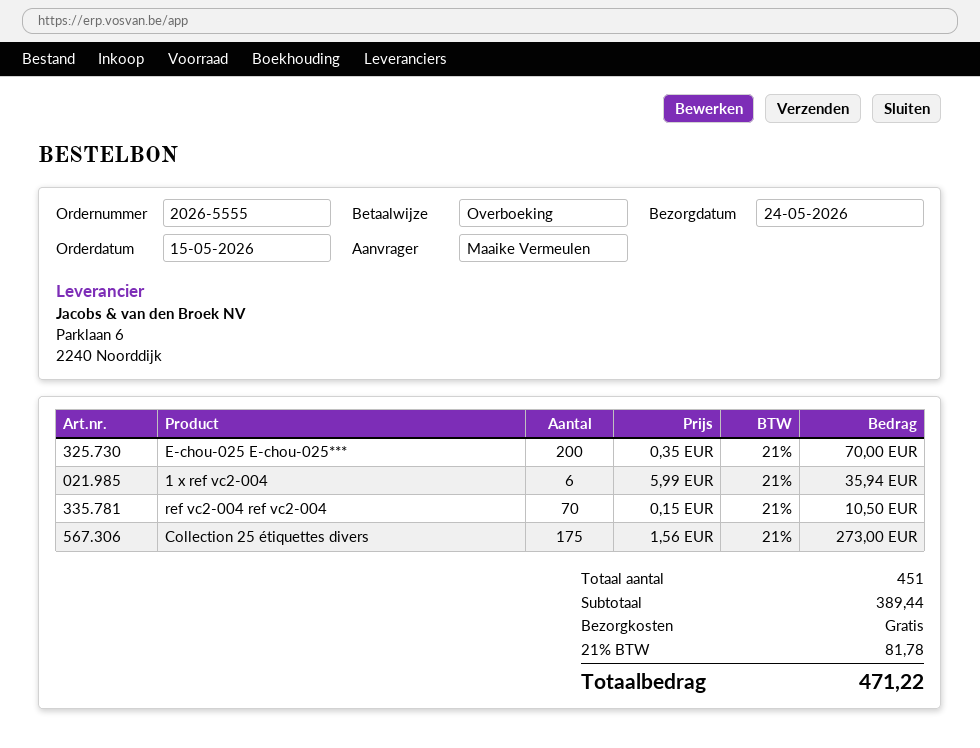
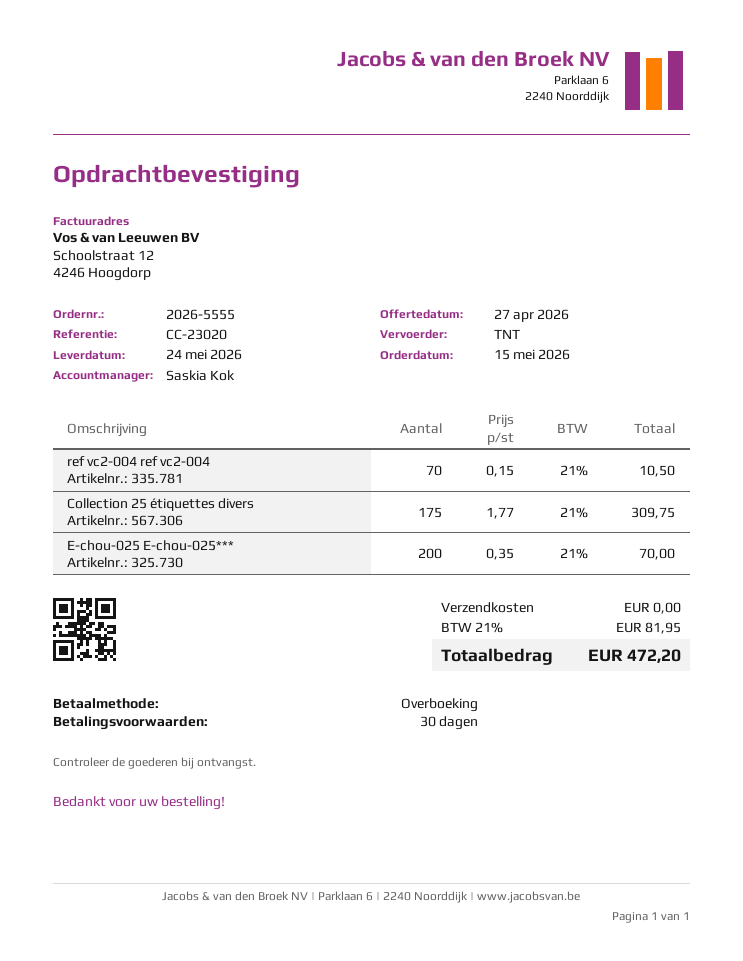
1 x ref vc2-004: 6 x 5.99 = 35.94 -> none
Collection 25 étiquettes divers: 175 x 1.56 = 273.00 -> 175 x 1.77 = 309.75
tax: 21% = 81.78 -> 21% = 81.95
total: 471.22 -> 472.20

